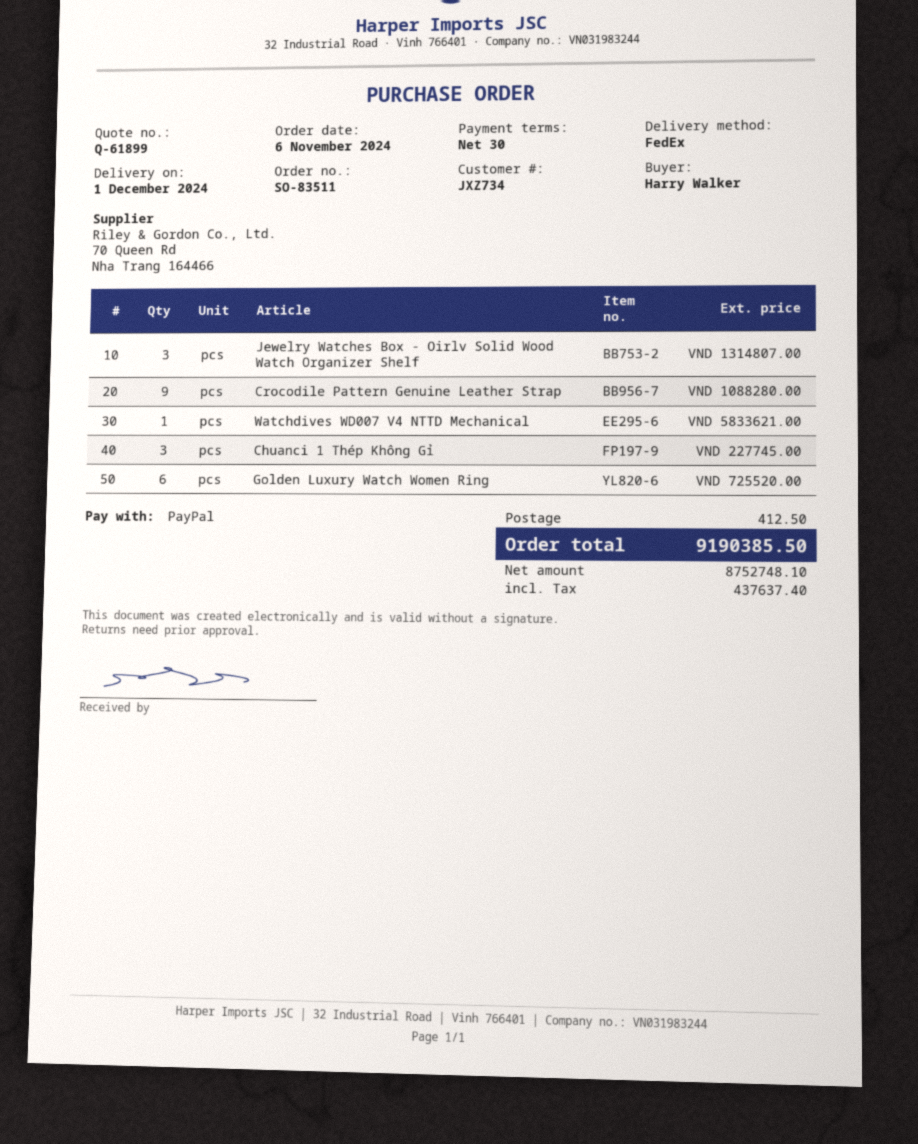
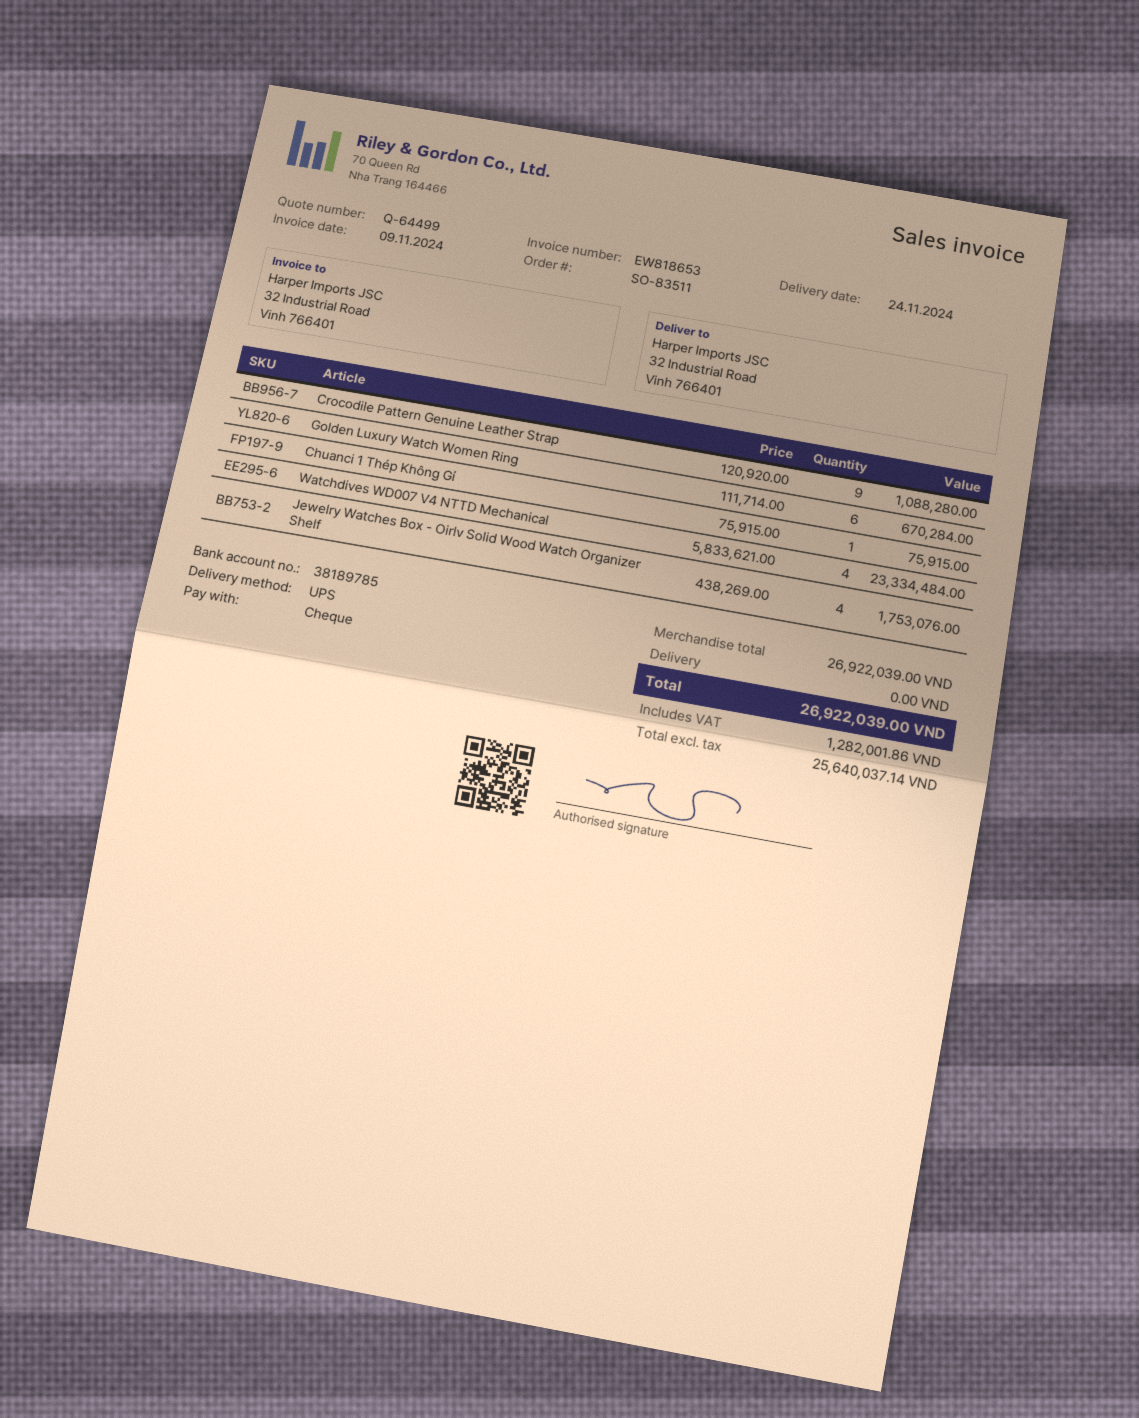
quote number: Q-61899 -> Q-64499
delivery date: 2024-12-01 -> 2024-11-24
payment method: PayPal -> cheque
shipping method: FedEx -> UPS
Jewelry Watches Box - Oirlv Solid Wood Watch Organizer Shelf: 3 for 1314807.00 -> 4 for 1753076.00
Watchdives WD007 V4 NTTD Mechanical: 1 for 5833621.00 -> 4 for 23334484.00
Chuanci 1 Thép Không Gỉ: 3 for 227745.00 -> 1 for 75915.00
Golden Luxury Watch Women Ring: 6 for 725520.00 -> 6 for 670284.00
shipping: 412.50 -> 0.00
net: 8752748.10 -> 25640037.14
tax: 437637.40 -> 1282001.86
total: 9190385.50 -> 26922039.00

